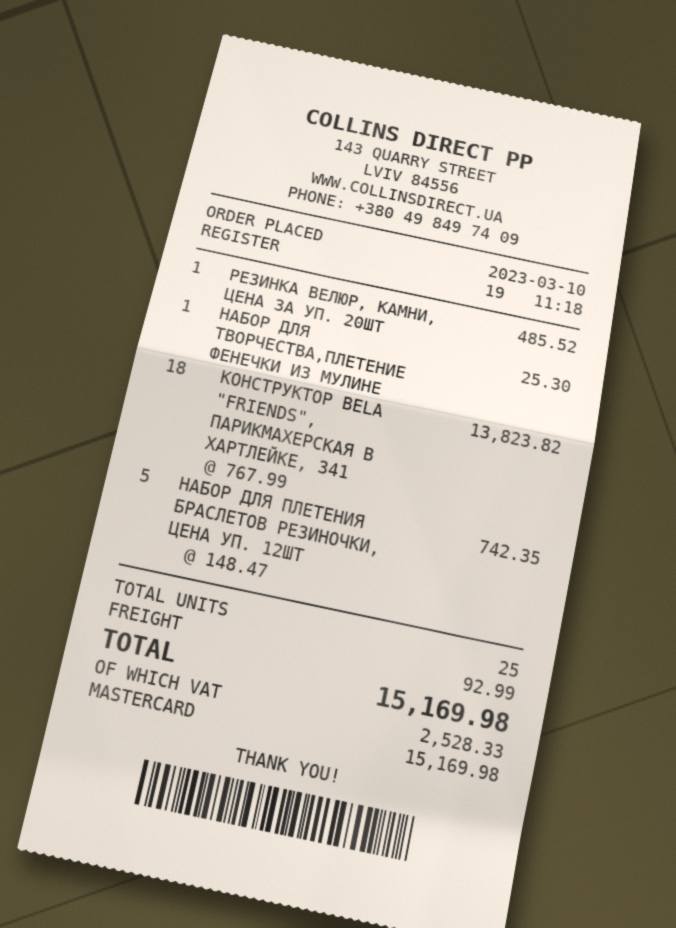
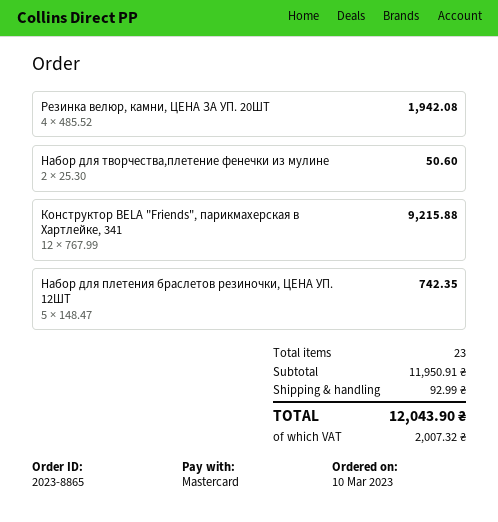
РЕЗИНКА ВЕЛЮР, КАМНИ, ЦЕНА ЗА УП. 20ШТ: 1 x 485.52 = 485.52 -> 4 x 485.52 = 1942.08
НАБОР ДЛЯ ТВОРЧЕСТВА,ПЛЕТЕНИЕ ФЕНЕЧКИ ИЗ МУЛИНЕ: 1 x 25.30 = 25.30 -> 2 x 25.30 = 50.60
КОНСТРУКТОР BELA "FRIENDS", ПАРИКМАХЕРСКАЯ В ХАРТЛЕЙКЕ, 341: 18 x 767.99 = 13823.82 -> 12 x 767.99 = 9215.88
total quantity: 25 -> 23
tax: 2528.33 -> 2007.32
total: 15169.98 -> 12043.90

